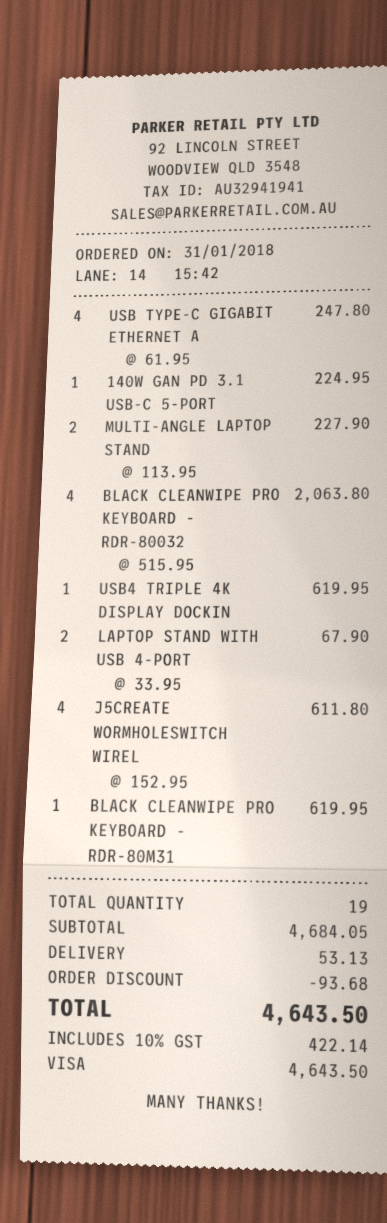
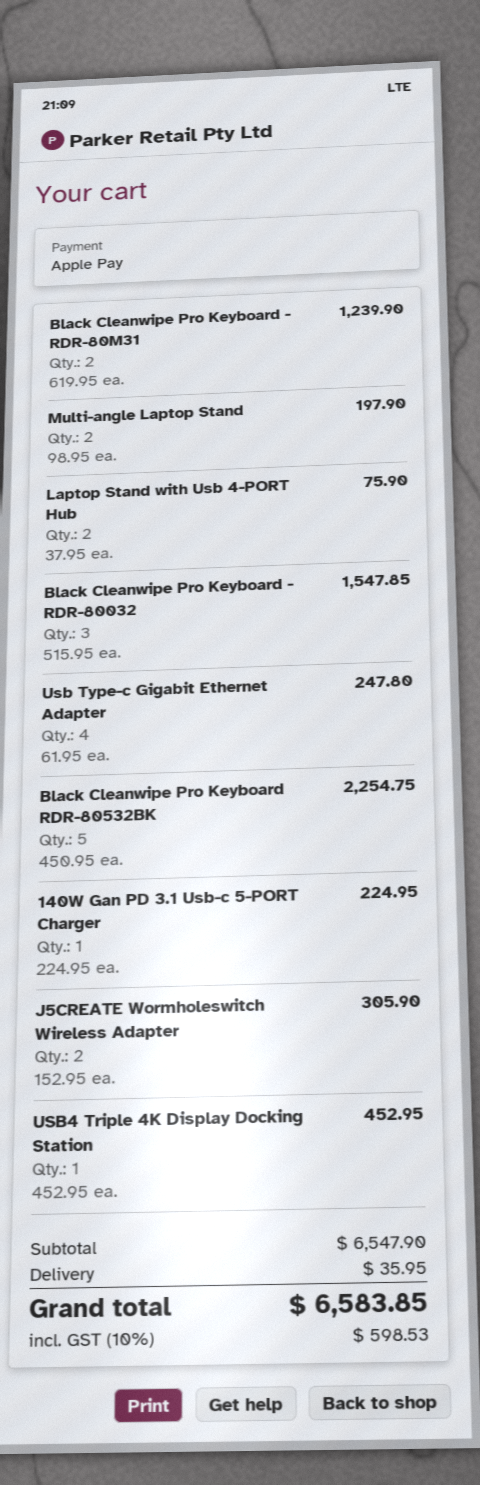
payment method: Visa -> Apple Pay
MULTI-ANGLE LAPTOP STAND: 2 x 113.95 = 227.90 -> 2 x 98.95 = 197.90
BLACK CLEANWIPE PRO KEYBOARD - RDR-80032: 4 x 515.95 = 2063.80 -> 3 x 515.95 = 1547.85
USB4 TRIPLE 4K DISPLAY DOCKIN: 1 x 619.95 = 619.95 -> 1 x 452.95 = 452.95
LAPTOP STAND WITH USB 4-PORT: 2 x 33.95 = 67.90 -> 2 x 37.95 = 75.90
J5CREATE WORMHOLESWITCH WIREL: 4 x 152.95 = 611.80 -> 2 x 152.95 = 305.90
BLACK CLEANWIPE PRO KEYBOARD - RDR-80M31: 1 x 619.95 = 619.95 -> 2 x 619.95 = 1239.90
Black Cleanwipe Pro Keyboard RDR-80532BK: none -> 5 x 450.95 = 2254.75
subtotal: 4684.05 -> 6547.90
discount: 93.68 -> none
shipping: 53.13 -> 35.95
tax: 10% = 422.14 -> 10% = 598.53
total: 4643.50 -> 6583.85

